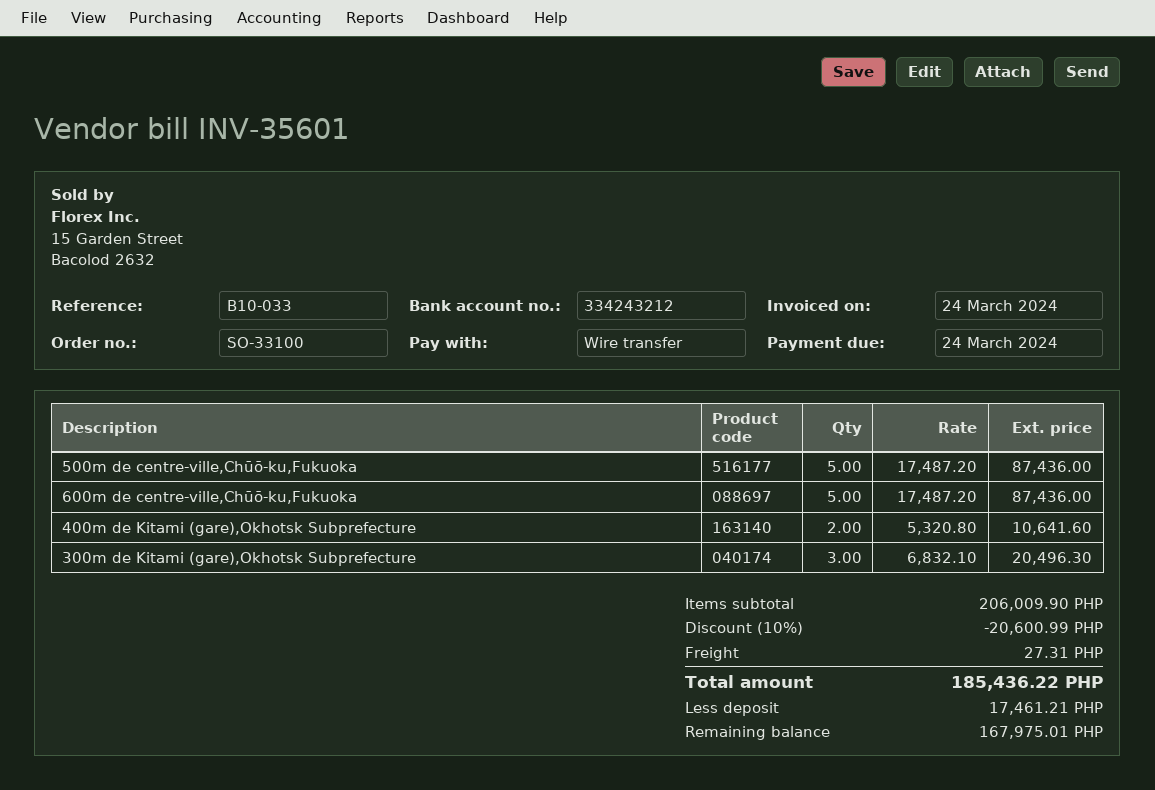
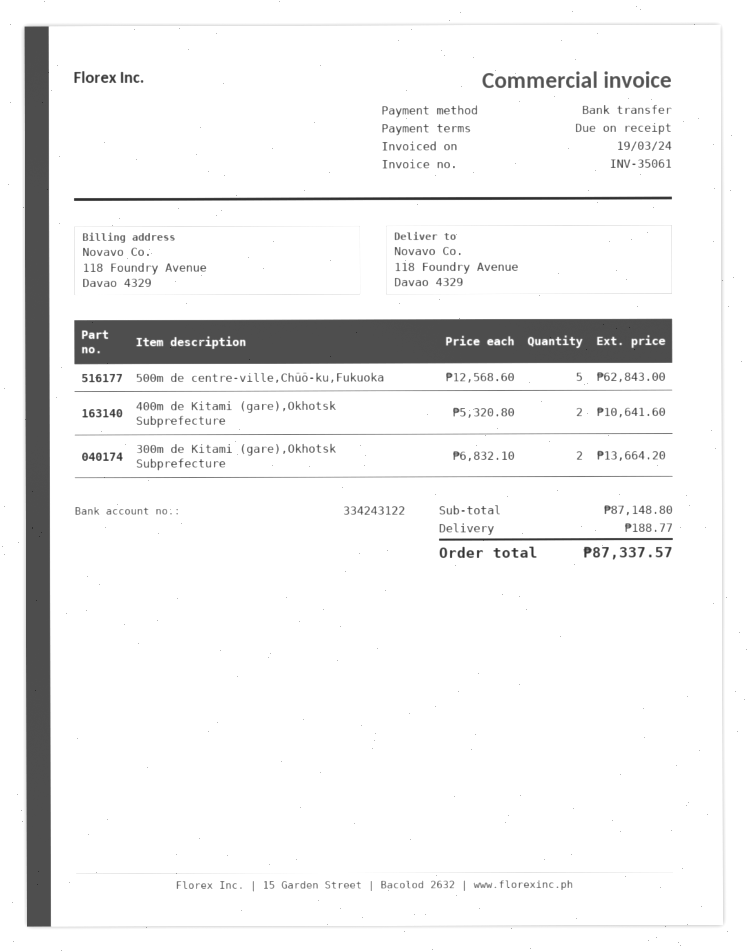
invoice number: INV-35601 -> INV-35061
invoice date: 2024-03-24 -> 2024-03-19
bank account: 334243212 -> 334243122
500m de centre-ville,Chūō-ku,Fukuoka: 5 x 17487.20 = 87436.00 -> 5 x 12568.60 = 62843.00
600m de centre-ville,Chūō-ku,Fukuoka: 5 x 17487.20 = 87436.00 -> none
300m de Kitami (gare),Okhotsk Subprefecture: 3 x 6832.10 = 20496.30 -> 2 x 6832.10 = 13664.20
subtotal: 206009.90 -> 87148.80
discount: 10% = 20600.99 -> none
shipping: 27.31 -> 188.77
total: 185436.22 -> 87337.57

